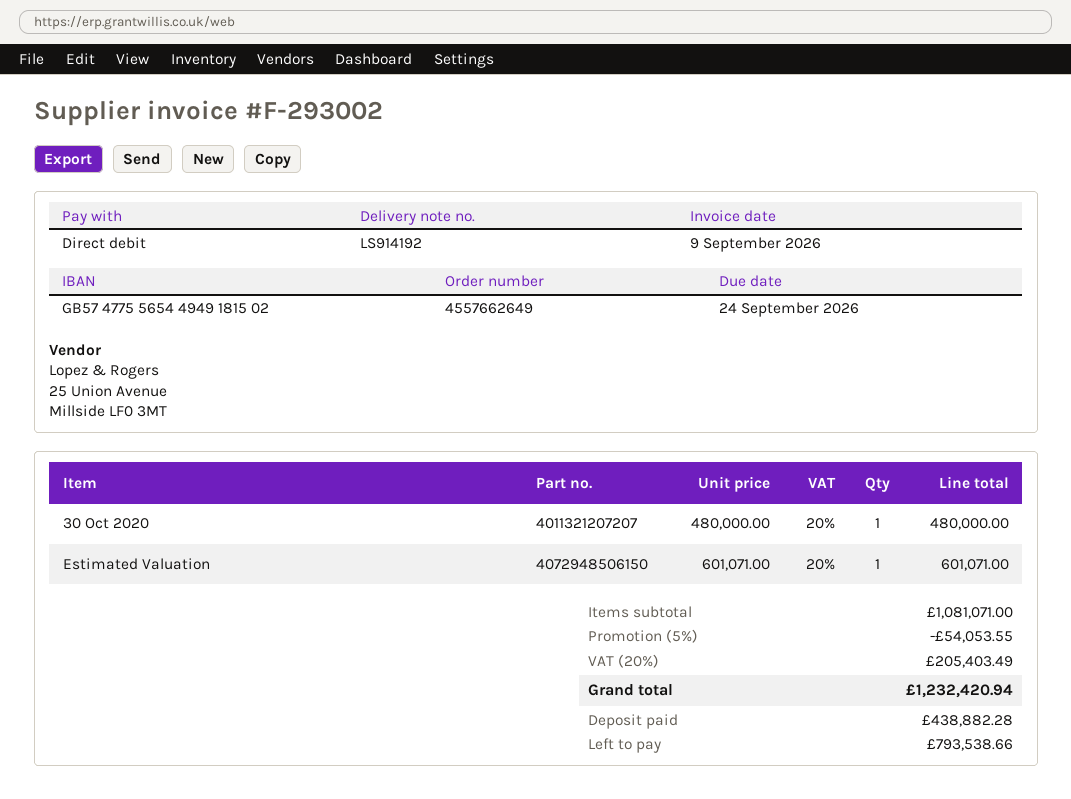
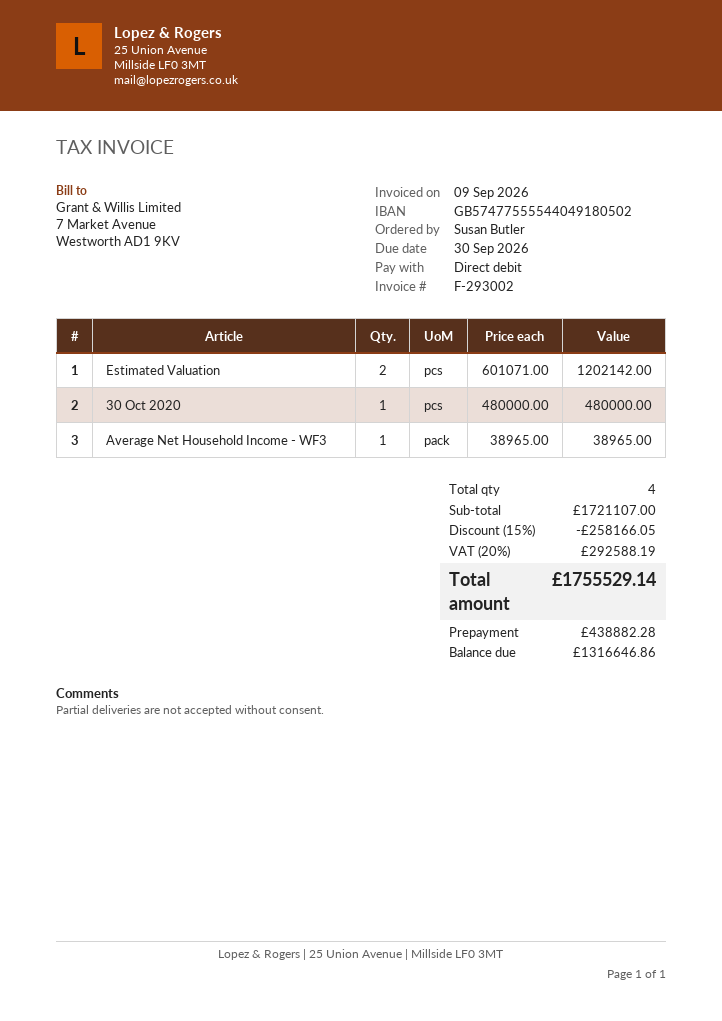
due date: 2026-09-24 -> 2026-09-30
bank account: GB57477556544949181502 -> GB57477555544049180502
Estimated Valuation: 1 x 601071.00 = 601071.00 -> 2 x 601071.00 = 1202142.00
Average Net Household Income - WF3: none -> 1 x 38965.00 = 38965.00
subtotal: 1081071.00 -> 1721107.00
discount: 5% = 54053.55 -> 15% = 258166.05
tax: 20% = 205403.49 -> 20% = 292588.19
total: 1232420.94 -> 1755529.14
balance: 793538.66 -> 1316646.86

